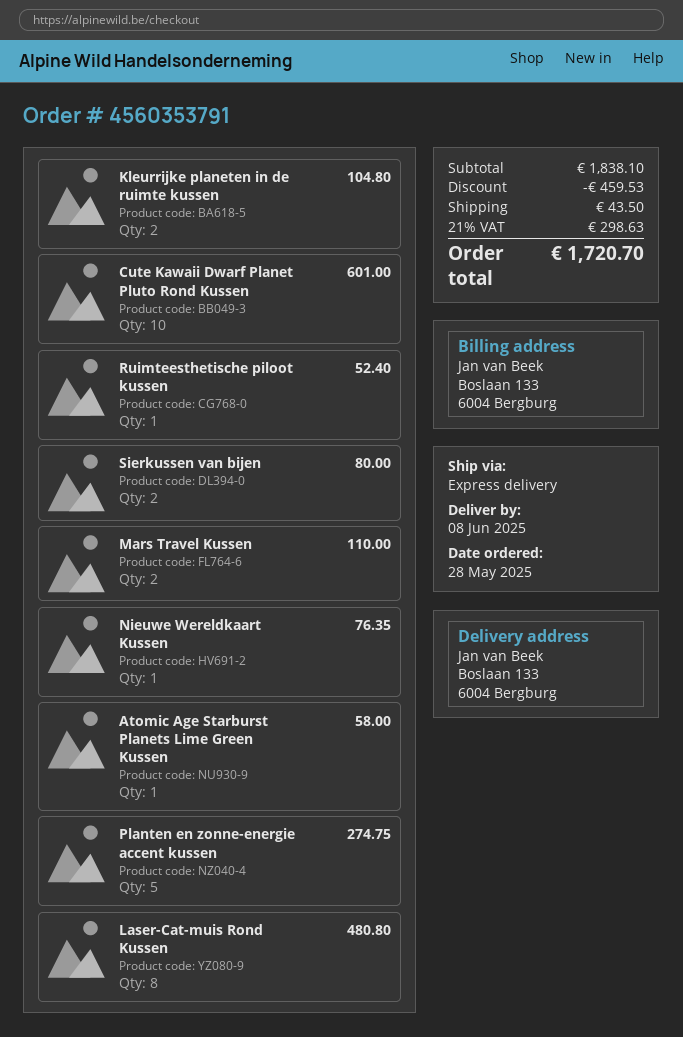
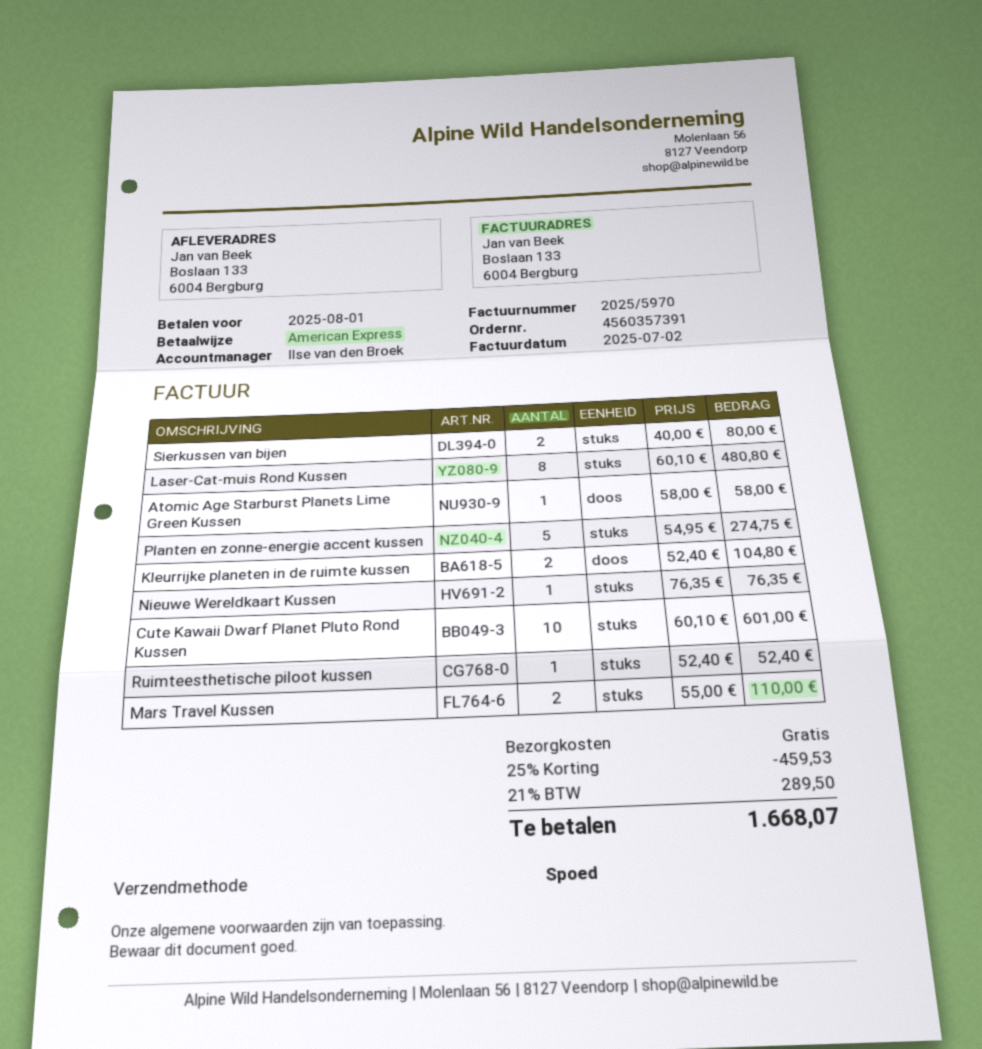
order number: 4560353791 -> 4560357391
shipping: 43.50 -> 0.00
tax: 21% = 298.63 -> 21% = 289.50
total: 1720.70 -> 1668.07

